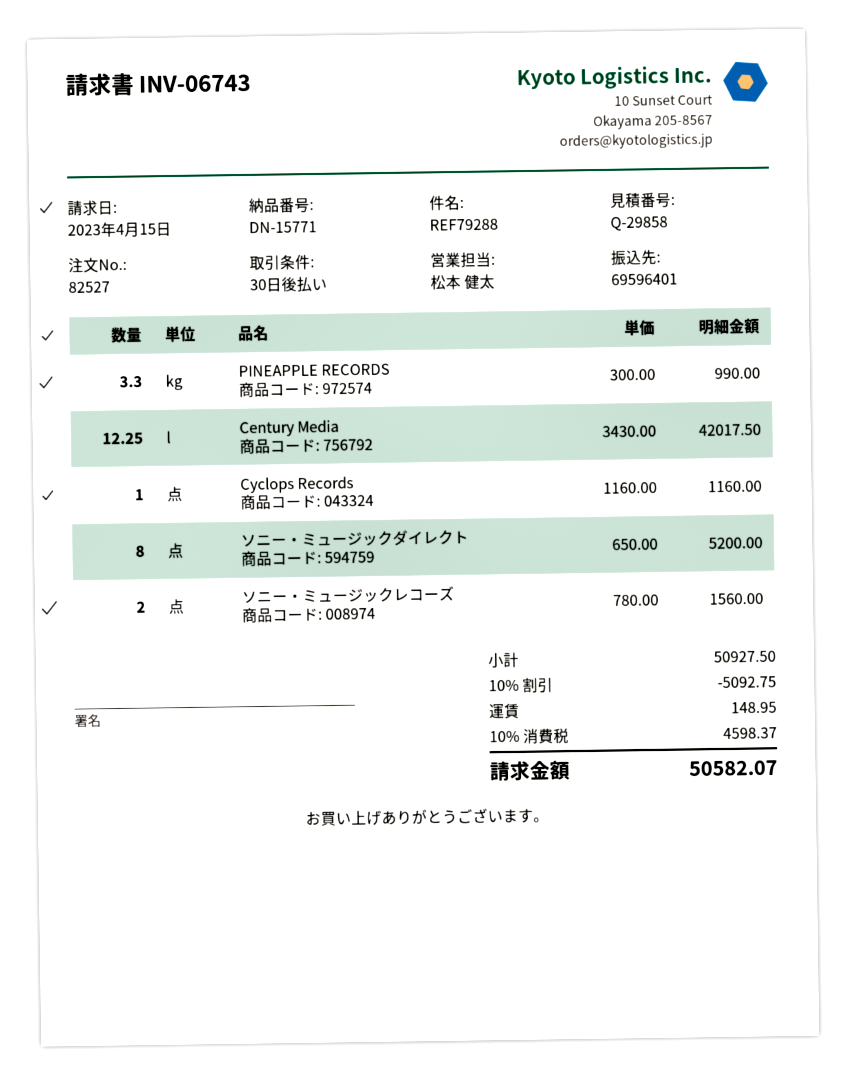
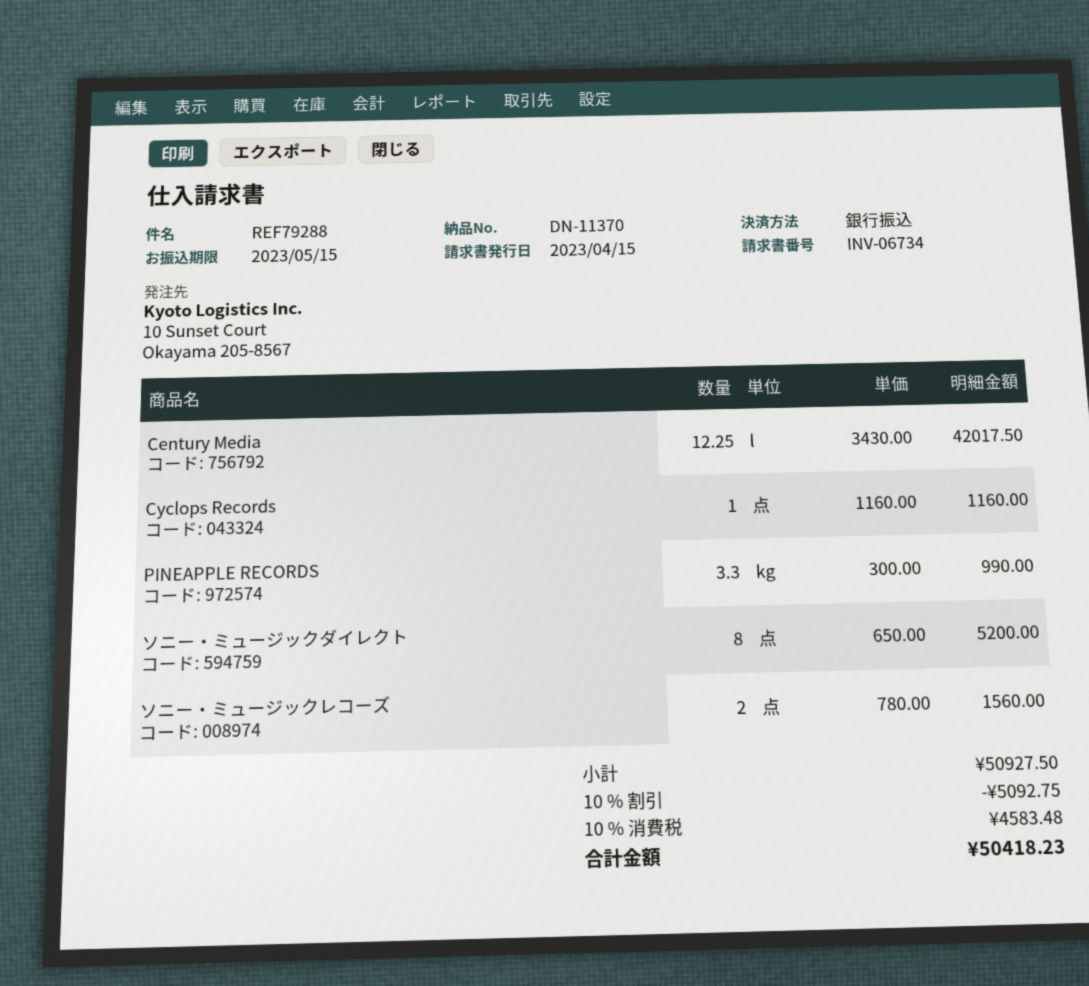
delivery note number: DN-15771 -> DN-11370
invoice number: INV-06743 -> INV-06734
shipping: 148.95 -> none
tax: 10% = 4598.37 -> 10% = 4583.48
total: 50582.07 -> 50418.23

